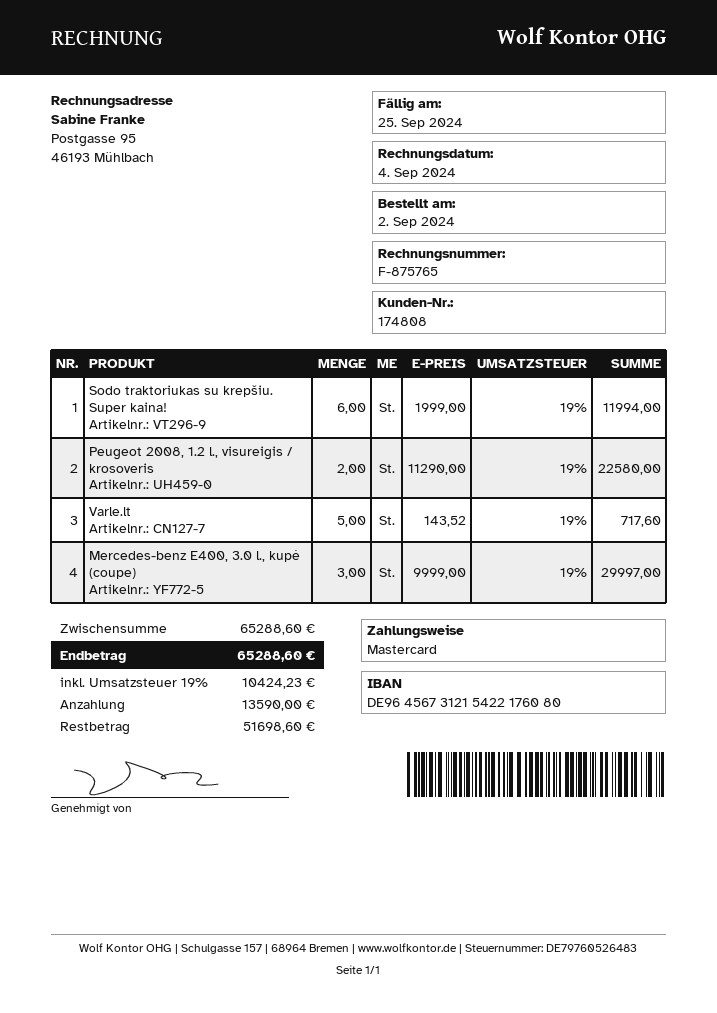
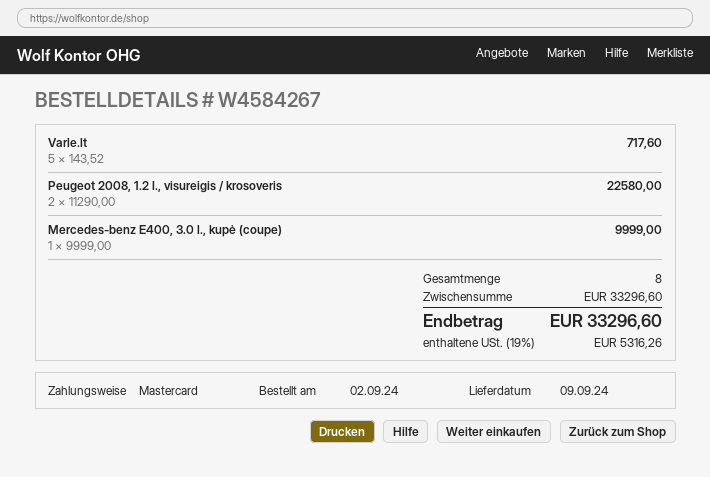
Sodo traktoriukas su krepšiu. Super kaina!: 6 x 1999.00 = 11994.00 -> none
Mercedes-benz E400, 3.0 l., kupė (coupe): 3 x 9999.00 = 29997.00 -> 1 x 9999.00 = 9999.00
subtotal: 65288.60 -> 33296.60
tax: 19% = 10424.23 -> 19% = 5316.26
total: 65288.60 -> 33296.60

